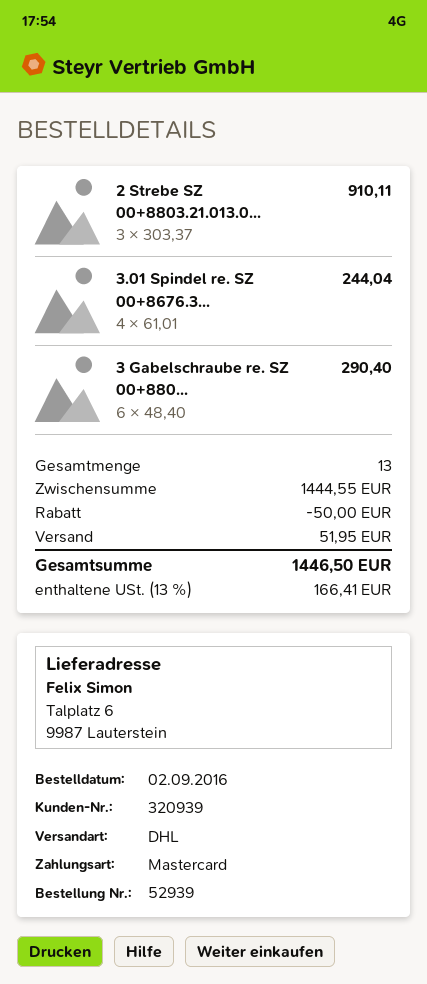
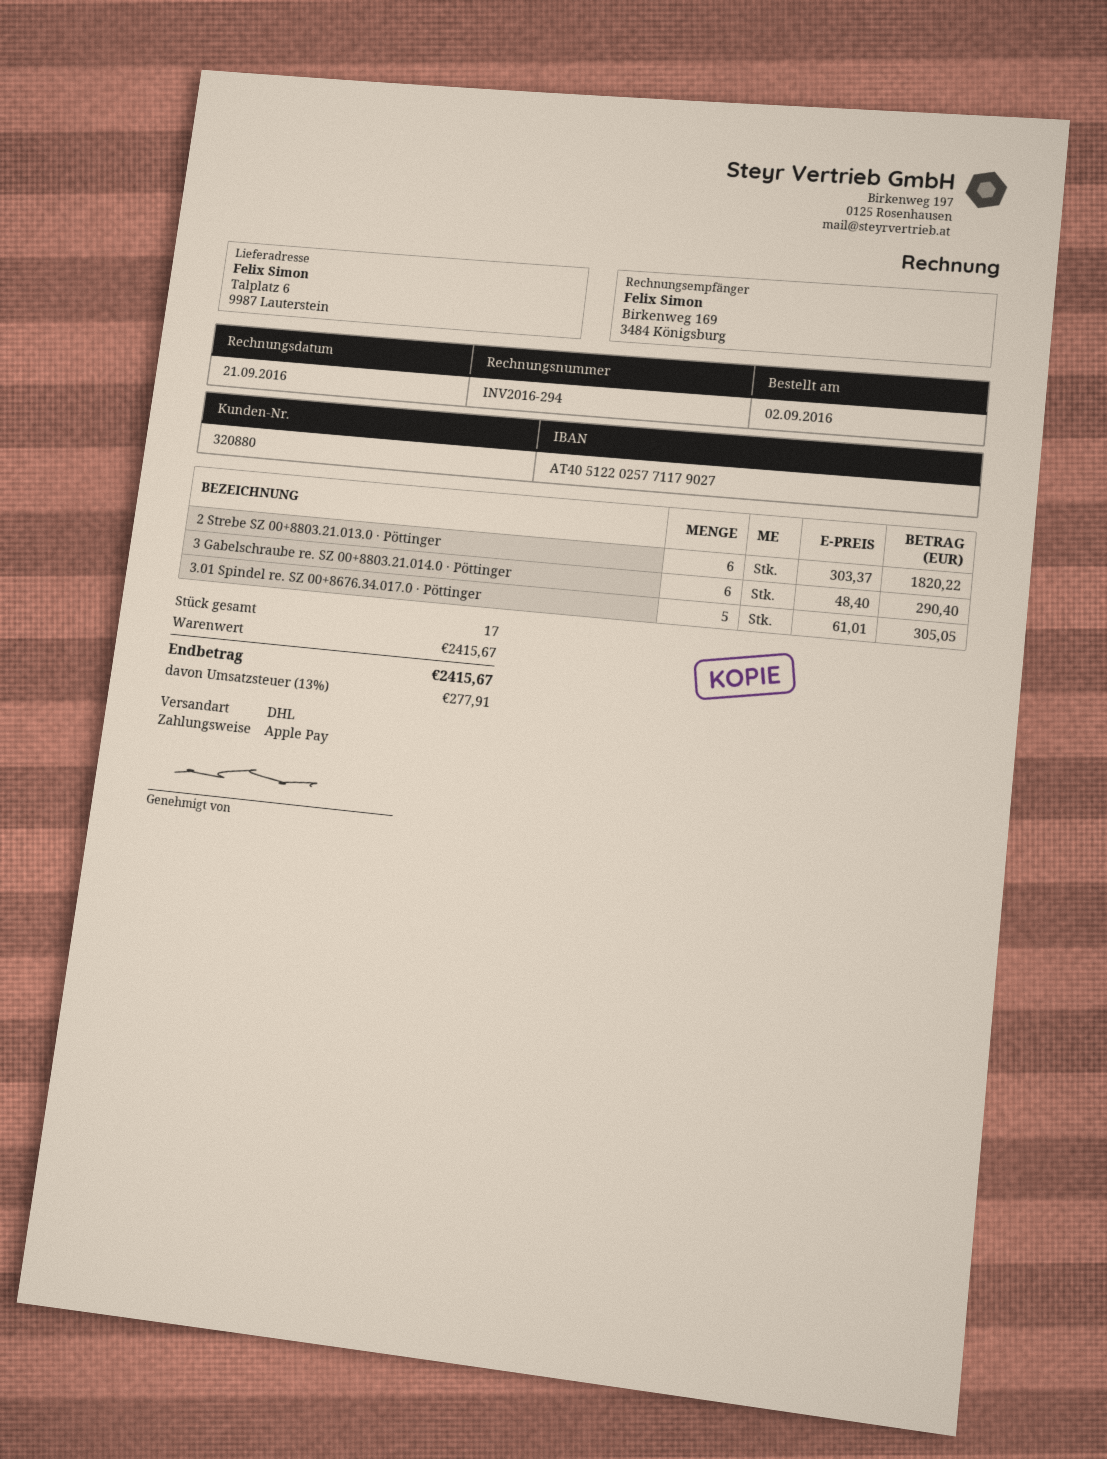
customer number: 320939 -> 320880
payment method: Mastercard -> Apple Pay
2 Strebe SZ 00+8803.21.013.0...: 3 x 303.37 = 910.11 -> 6 x 303.37 = 1820.22
3.01 Spindel re. SZ 00+8676.3...: 4 x 61.01 = 244.04 -> 5 x 61.01 = 305.05
total quantity: 13 -> 17
subtotal: 1444.55 -> 2415.67
discount: 50.00 -> none
shipping: 51.95 -> none
tax: 13% = 166.41 -> 13% = 277.91
total: 1446.50 -> 2415.67

